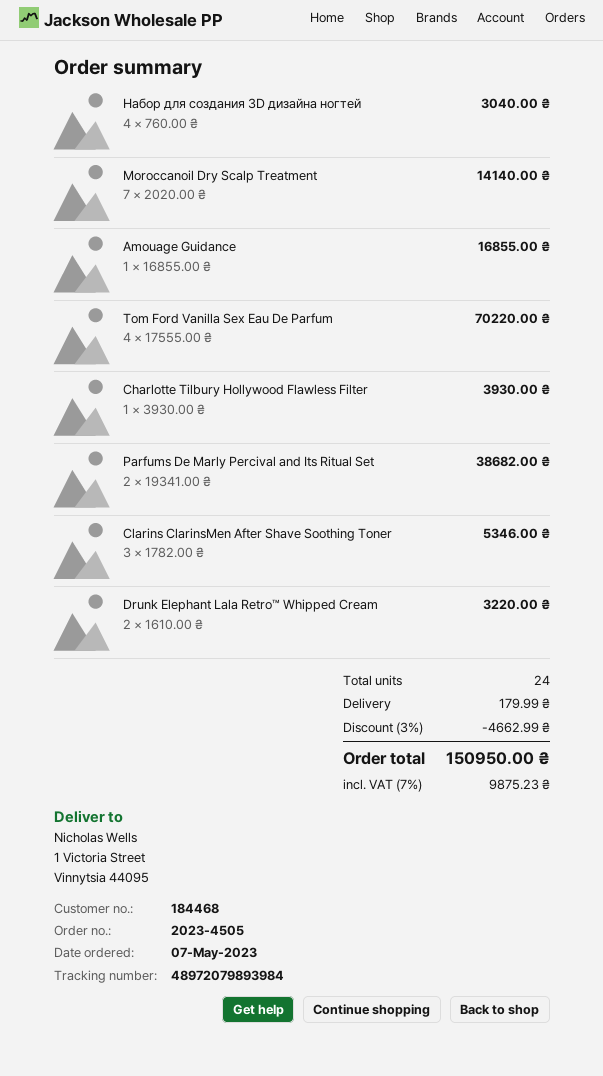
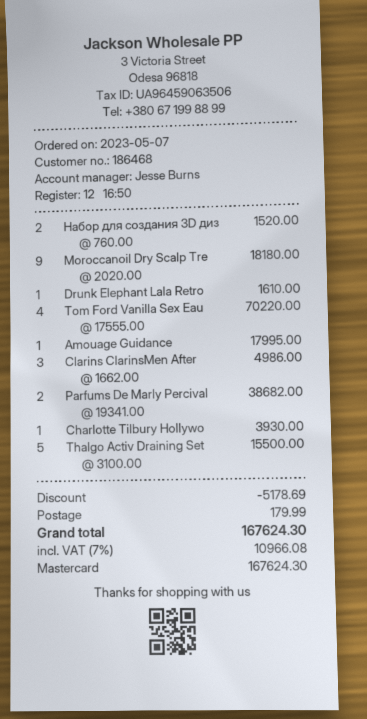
customer number: 184468 -> 186468
Набор для создания 3D дизайна ногтей: 4 x 760.00 = 3040.00 -> 2 x 760.00 = 1520.00
Moroccanoil Dry Scalp Treatment: 7 x 2020.00 = 14140.00 -> 9 x 2020.00 = 18180.00
Amouage Guidance: 1 x 16855.00 = 16855.00 -> 1 x 17995.00 = 17995.00
Clarins ClarinsMen After Shave Soothing Toner: 3 x 1782.00 = 5346.00 -> 3 x 1662.00 = 4986.00
Drunk Elephant Lala Retro™ Whipped Cream: 2 x 1610.00 = 3220.00 -> 1 x 1610.00 = 1610.00
Thalgo Activ Draining Set: none -> 5 x 3100.00 = 15500.00
discount: 4662.99 -> 5178.69
tax: 7% = 9875.23 -> 7% = 10966.08
total: 150950.00 -> 167624.30

